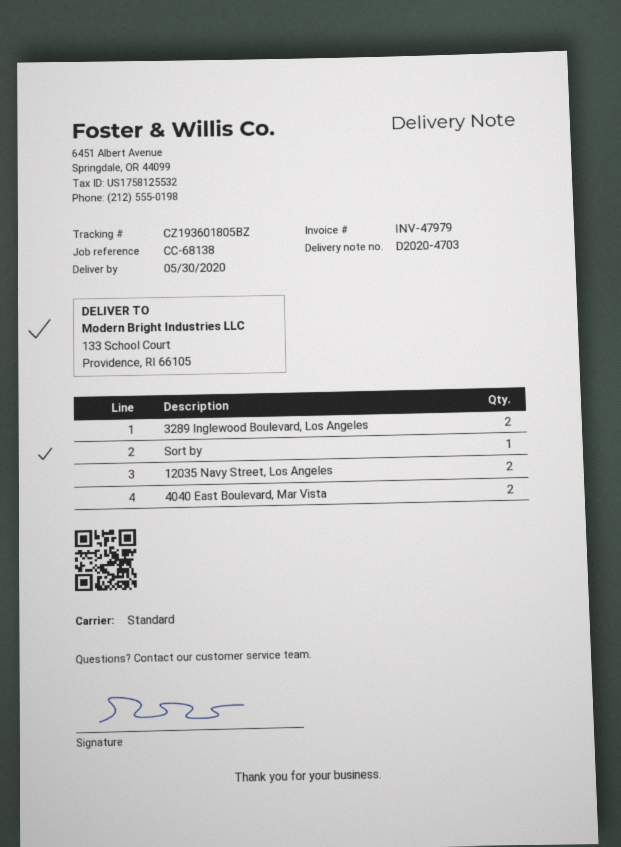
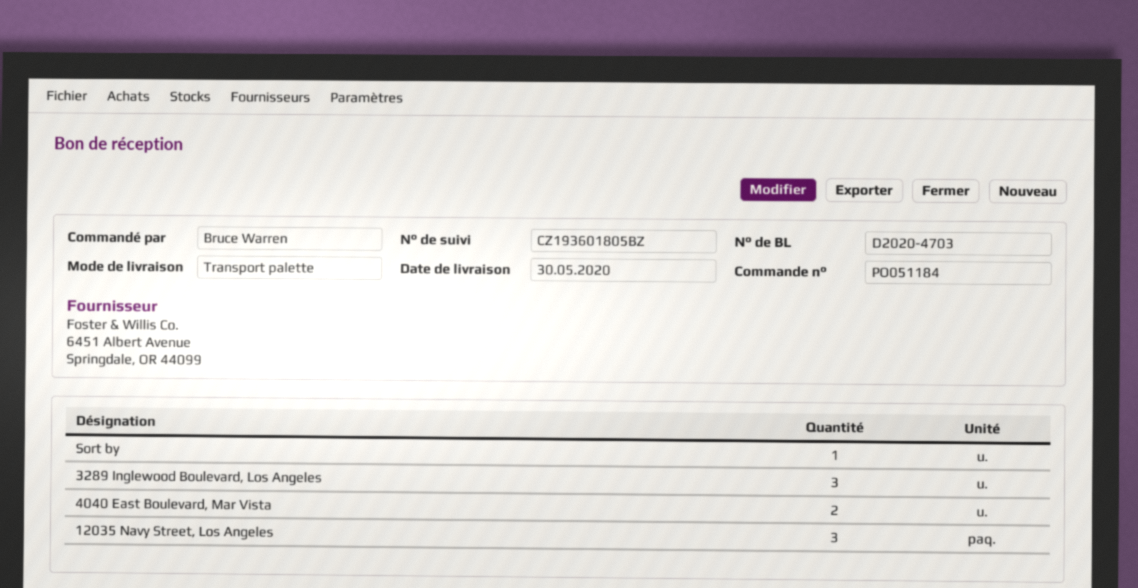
shipping method: standard -> pallet freight
3289 Inglewood Boulevard, Los Angeles: 2 -> 3
12035 Navy Street, Los Angeles: 2 -> 3

